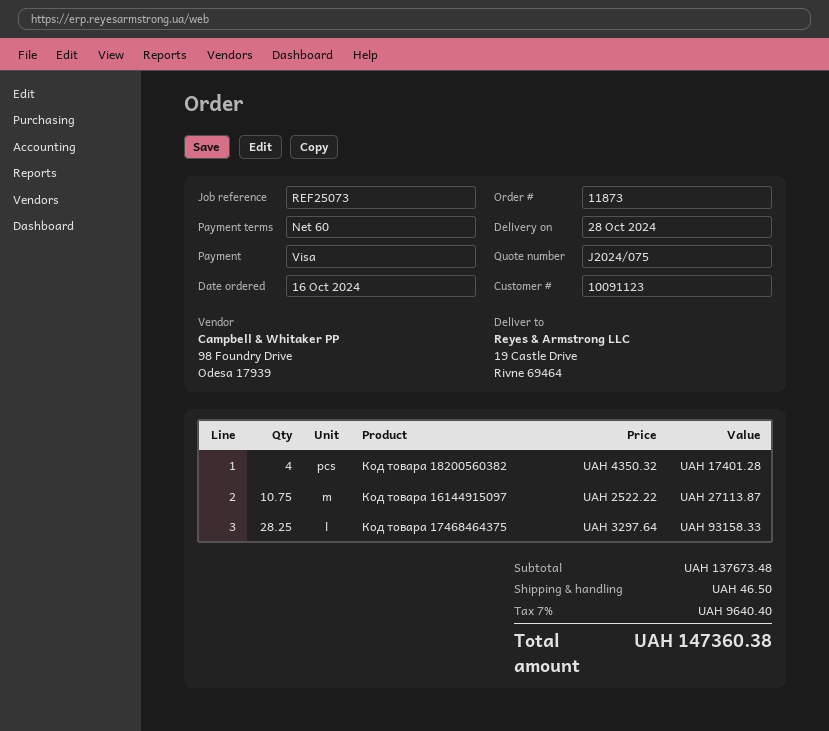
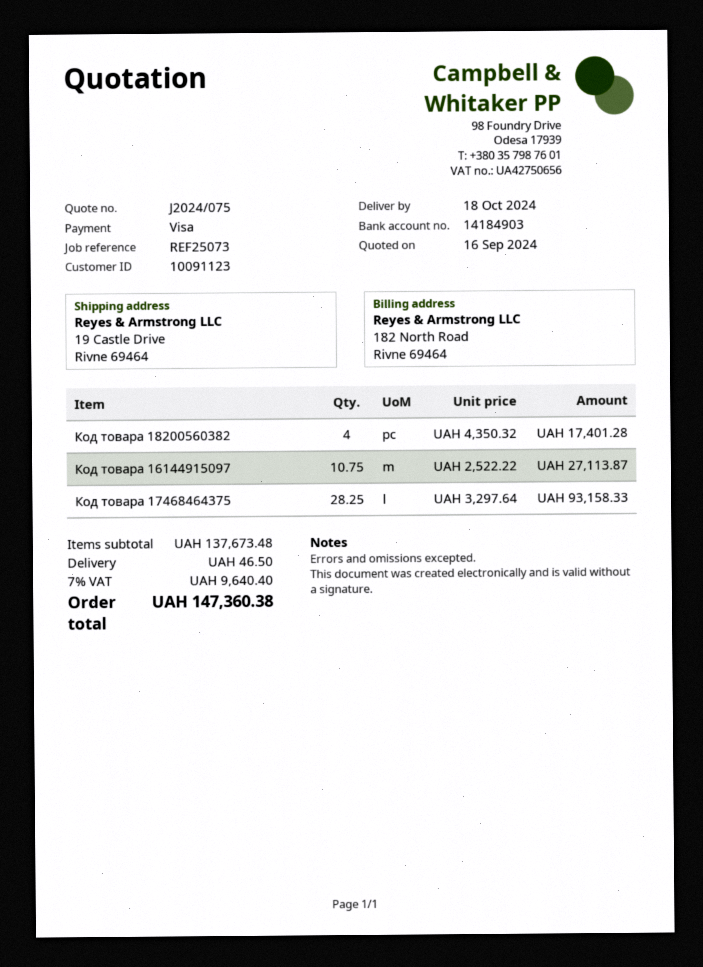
delivery date: 2024-10-28 -> 2024-10-18

